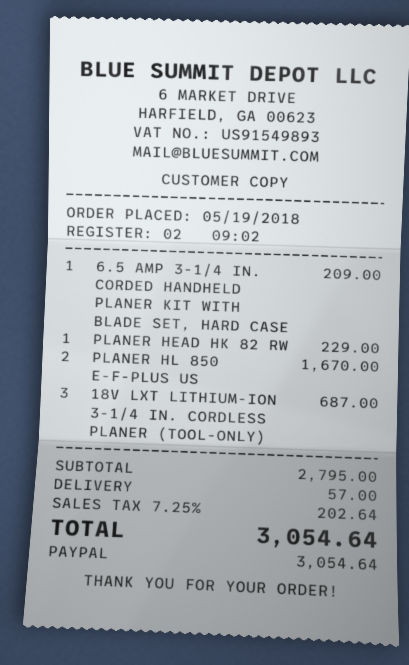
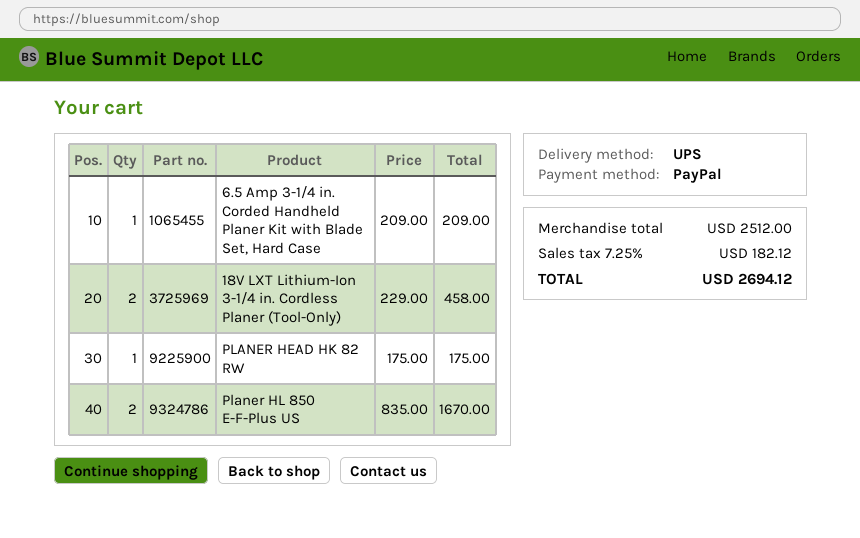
PLANER HEAD HK 82 RW: 1 for 229.00 -> 1 for 175.00
18V LXT LITHIUM-ION 3-1/4 IN. CORDLESS PLANER (TOOL-ONLY): 3 for 687.00 -> 2 for 458.00
subtotal: 2795.00 -> 2512.00
shipping: 57.00 -> none
tax: 7.25% = 202.64 -> 7.25% = 182.12
total: 3054.64 -> 2694.12

